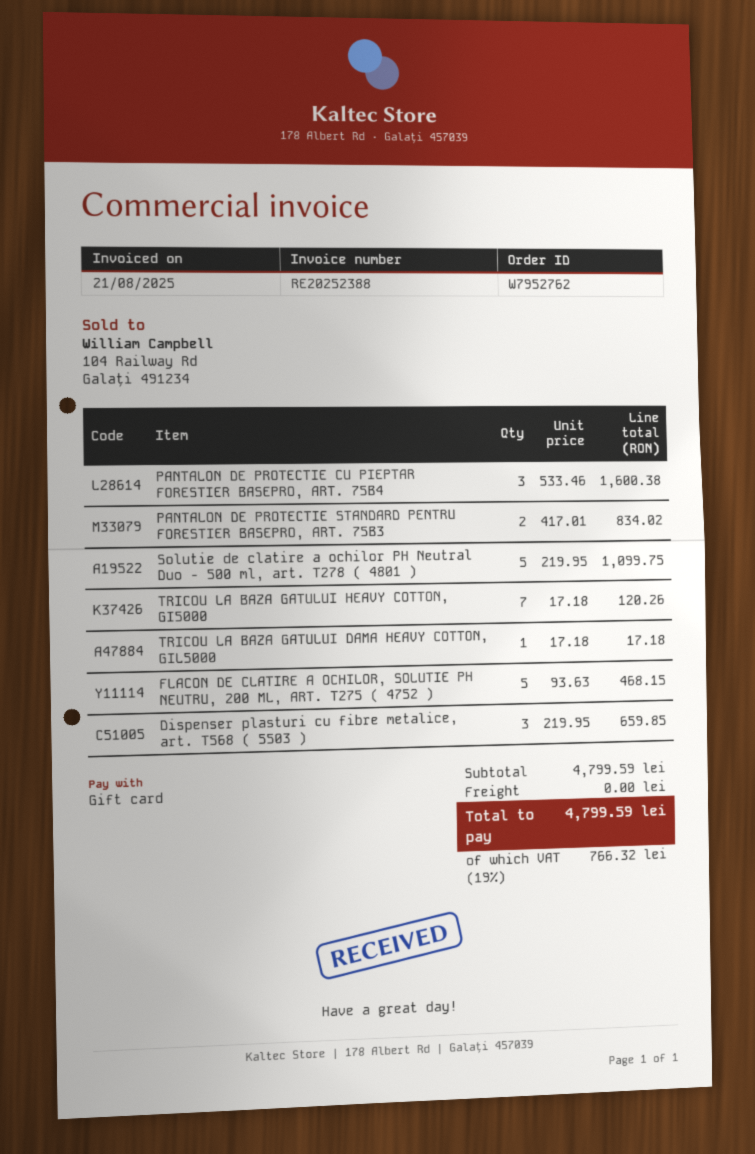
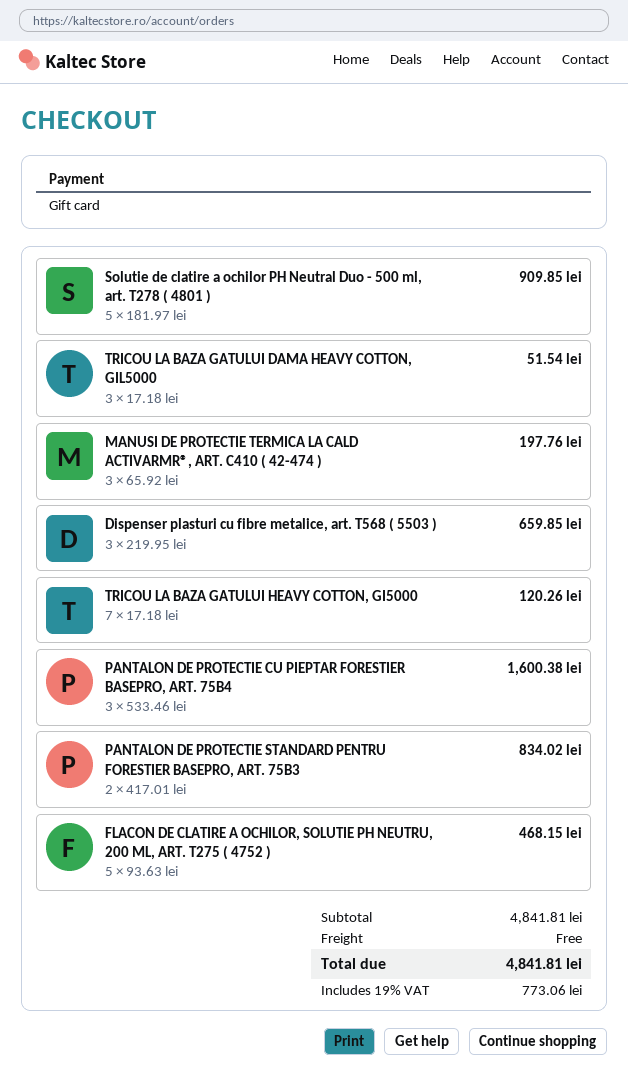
Solutie de clatire a ochilor PH Neutral Duo - 500 ml, art. T278 ( 4801 ): 5 x 219.95 = 1099.75 -> 5 x 181.97 = 909.85
TRICOU LA BAZA GATULUI DAMA HEAVY COTTON, GIL5000: 1 x 17.18 = 17.18 -> 3 x 17.18 = 51.54
MANUSI DE PROTECTIE TERMICA LA CALD ACTIVARMR®, ART. C410 ( 42-474 ): none -> 3 x 65.92 = 197.76
subtotal: 4799.59 -> 4841.81
tax: 19% = 766.32 -> 19% = 773.06
total: 4799.59 -> 4841.81

